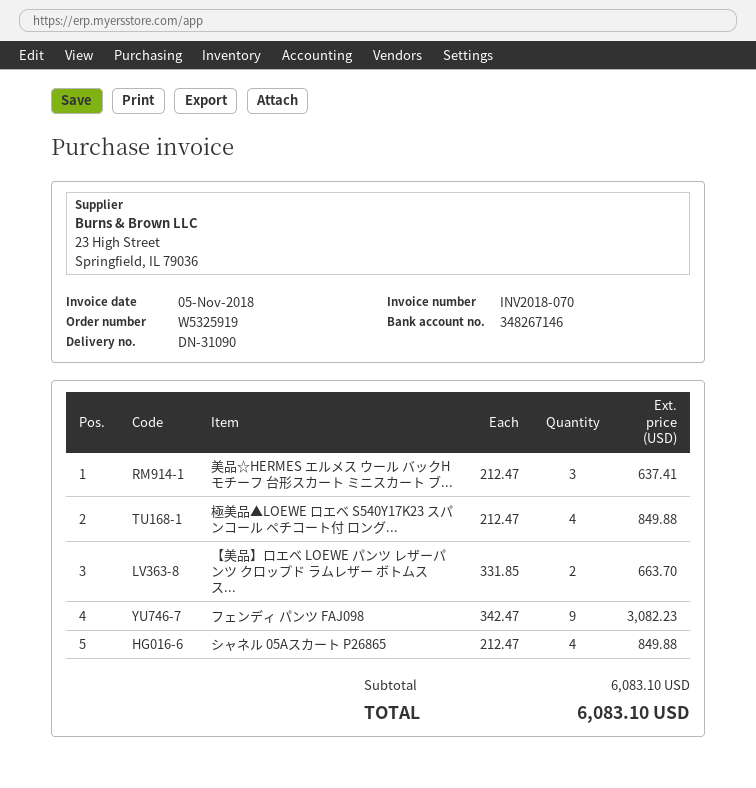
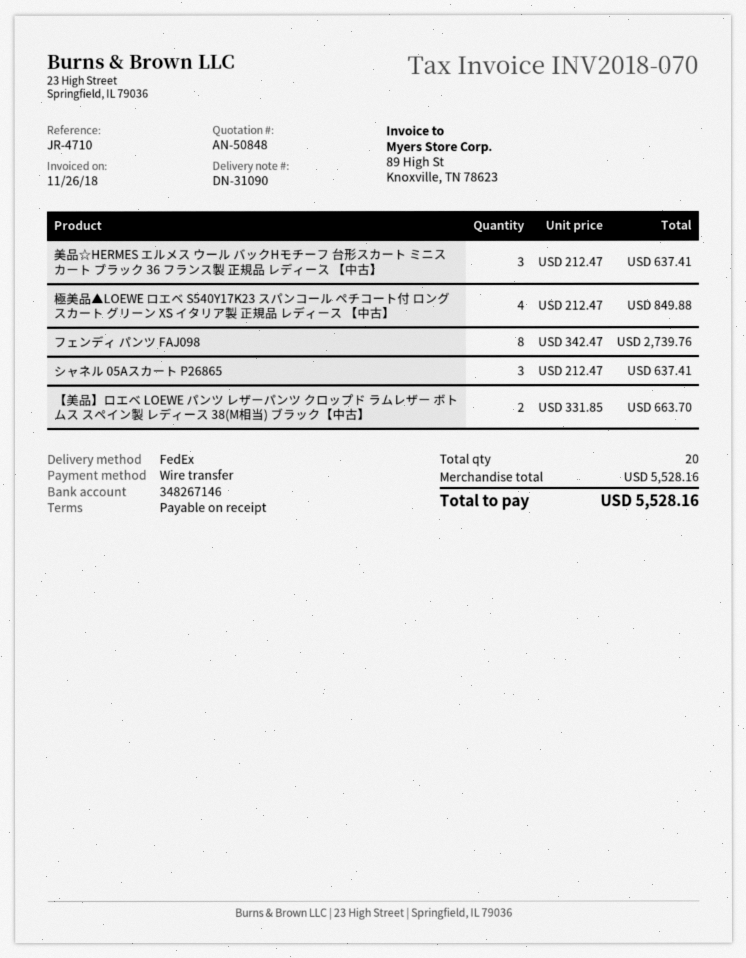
invoice date: 2018-11-05 -> 2018-11-26
フェンディ パンツ FAJ098: 9 x 342.47 = 3082.23 -> 8 x 342.47 = 2739.76
シャネル 05Aスカート P26865: 4 x 212.47 = 849.88 -> 3 x 212.47 = 637.41
subtotal: 6083.10 -> 5528.16
total: 6083.10 -> 5528.16

